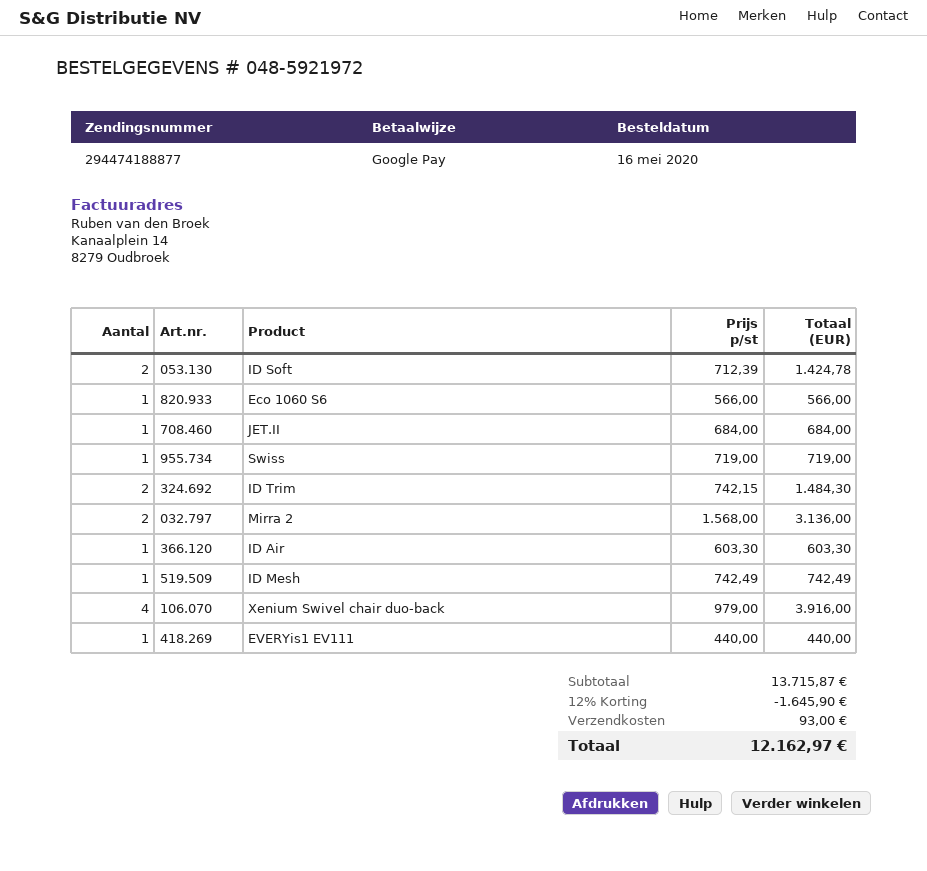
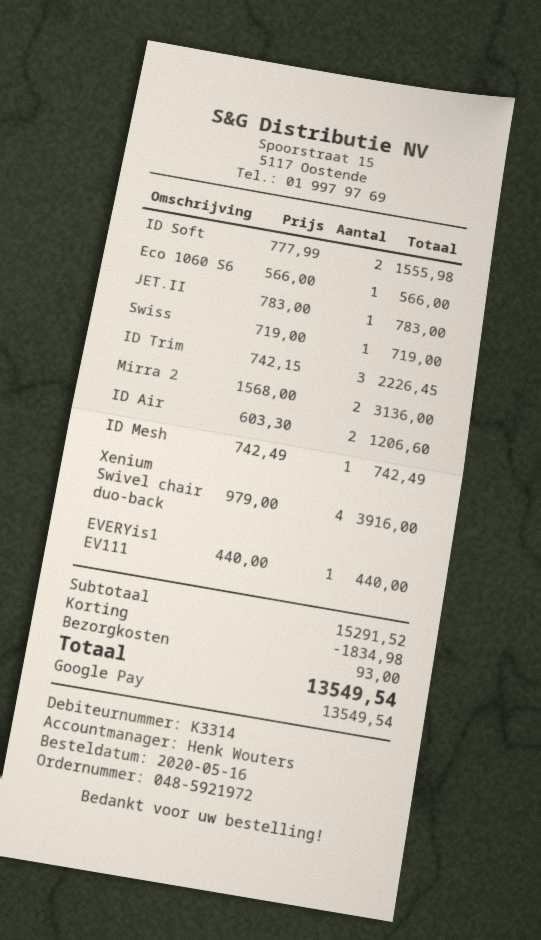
ID Soft: 2 x 712.39 = 1424.78 -> 2 x 777.99 = 1555.98
JET.II: 1 x 684.00 = 684.00 -> 1 x 783.00 = 783.00
ID Trim: 2 x 742.15 = 1484.30 -> 3 x 742.15 = 2226.45
ID Air: 1 x 603.30 = 603.30 -> 2 x 603.30 = 1206.60
subtotal: 13715.87 -> 15291.52
discount: 1645.90 -> 1834.98
total: 12162.97 -> 13549.54

